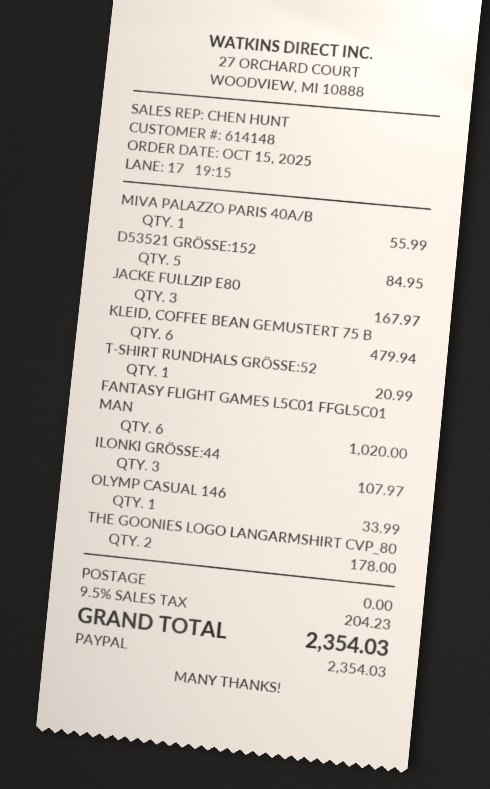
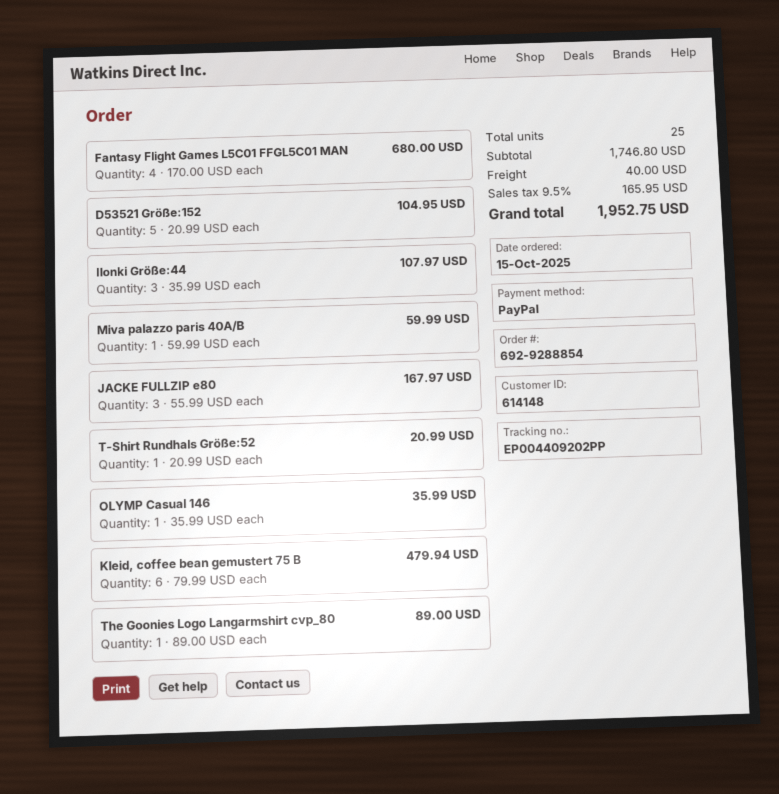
MIVA PALAZZO PARIS 40A/B: 1 for 55.99 -> 1 for 59.99
D53521 GRÖSSE:152: 5 for 84.95 -> 5 for 104.95
FANTASY FLIGHT GAMES L5C01 FFGL5C01 MAN: 6 for 1020.00 -> 4 for 680.00
OLYMP CASUAL 146: 1 for 33.99 -> 1 for 35.99
THE GOONIES LOGO LANGARMSHIRT CVP_80: 2 for 178.00 -> 1 for 89.00
shipping: 0.00 -> 40.00
tax: 9.5% = 204.23 -> 9.5% = 165.95
total: 2354.03 -> 1952.75

